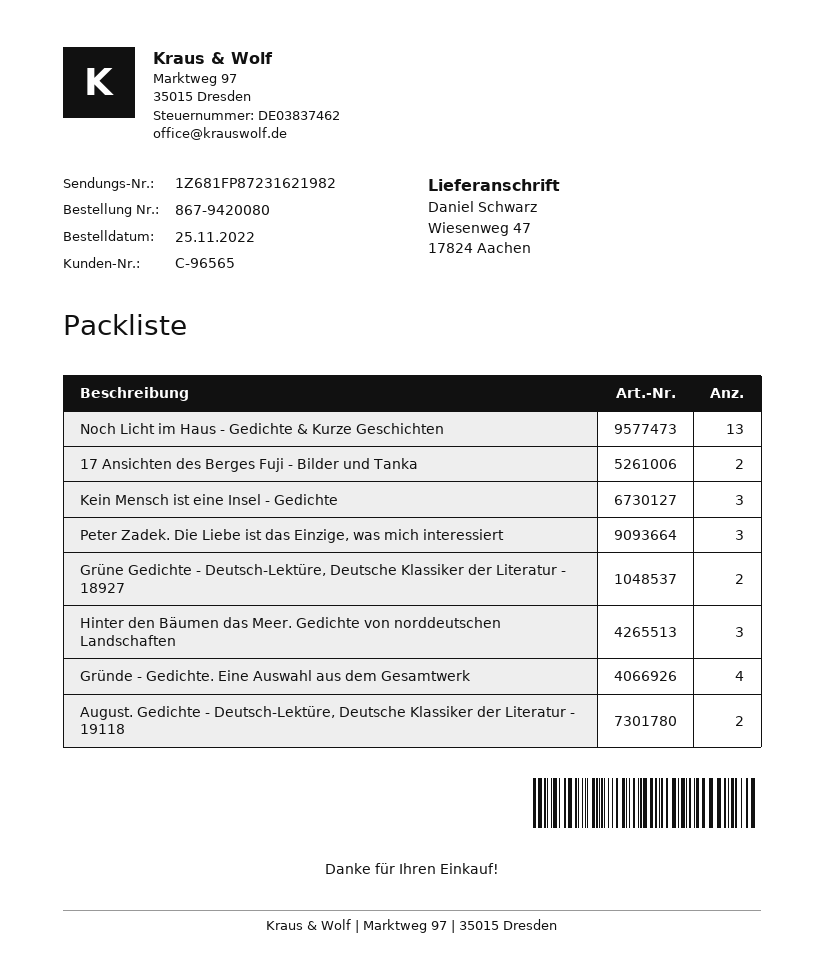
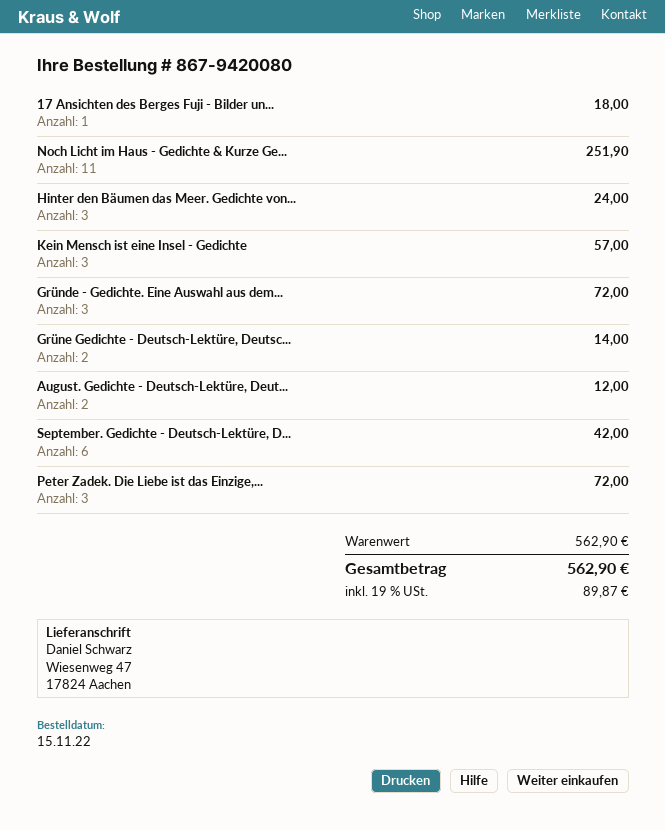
order date: 2022-11-25 -> 2022-11-15
Noch Licht im Haus - Gedichte & Kurze Geschichten: 13 -> 11
17 Ansichten des Berges Fuji - Bilder und Tanka: 2 -> 1
Gründe - Gedichte. Eine Auswahl aus dem Gesamtwerk: 4 -> 3
September. Gedichte - Deutsch-Lektüre, D...: none -> 6

